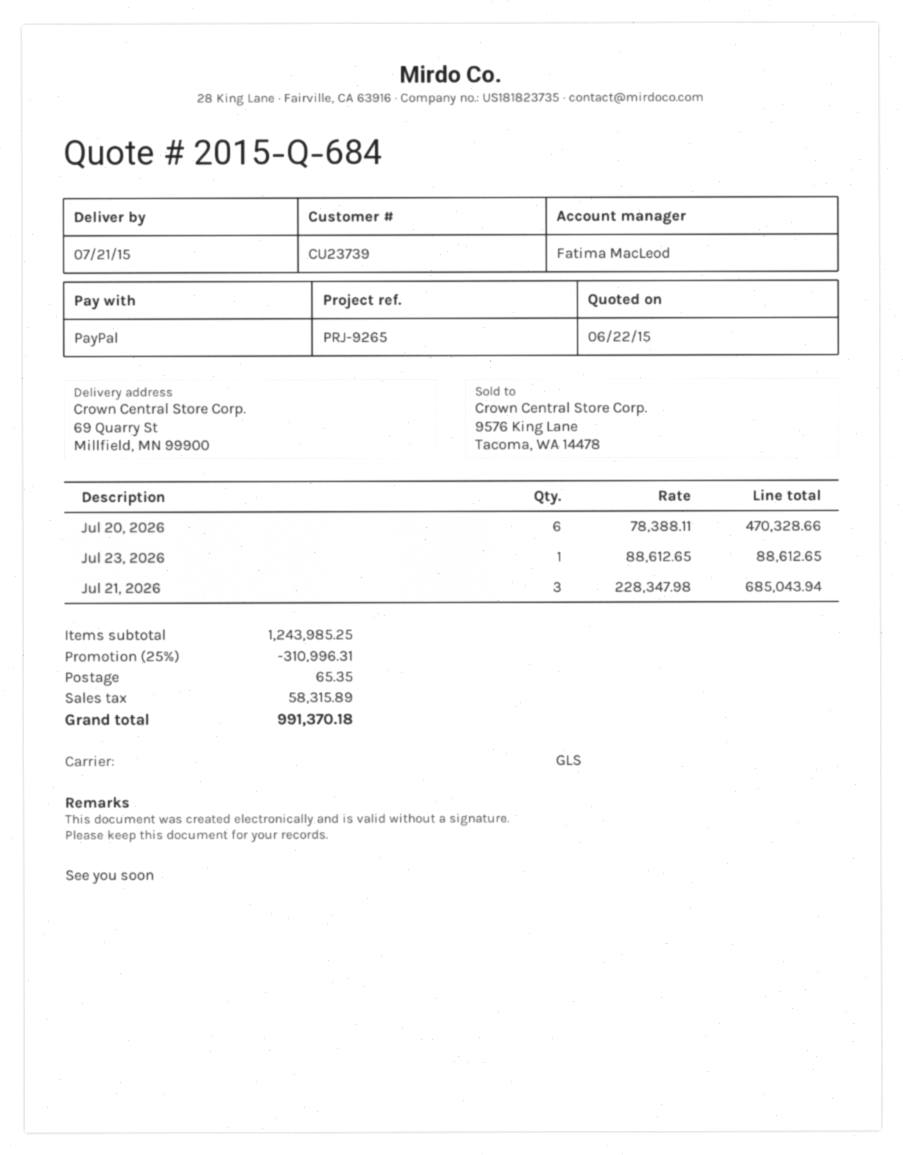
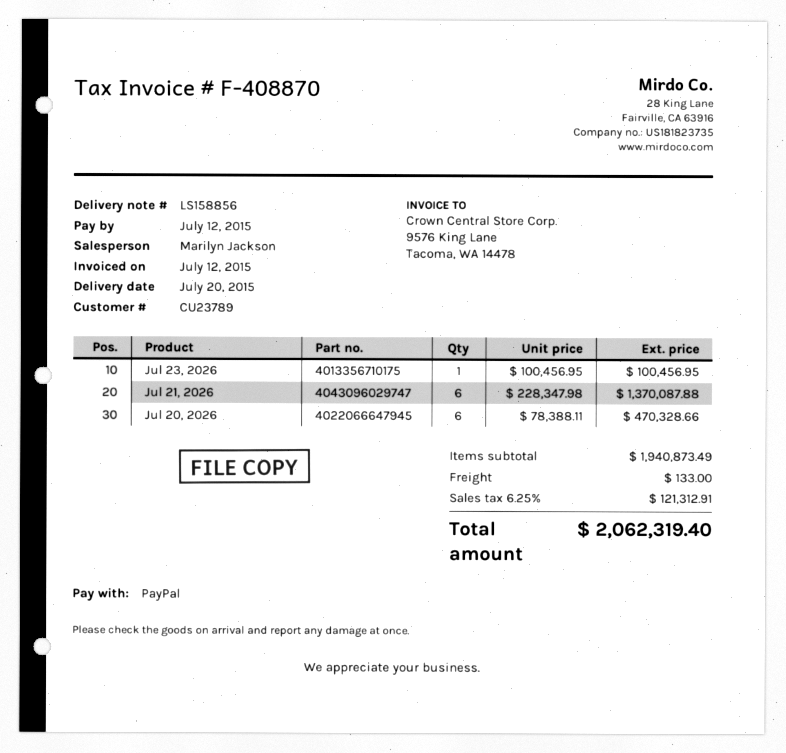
delivery date: 2015-07-21 -> 2015-07-20
customer number: CU23739 -> CU23789
sales rep: Fatima MacLeod -> Marilyn Jackson
Jul 23, 2026: 1 x 88612.65 = 88612.65 -> 1 x 100456.95 = 100456.95
Jul 21, 2026: 3 x 228347.98 = 685043.94 -> 6 x 228347.98 = 1370087.88
subtotal: 1243985.25 -> 1940873.49
discount: 25% = 310996.31 -> none
shipping: 65.35 -> 133.00
tax: 58315.89 -> 121312.91
total: 991370.18 -> 2062319.40

